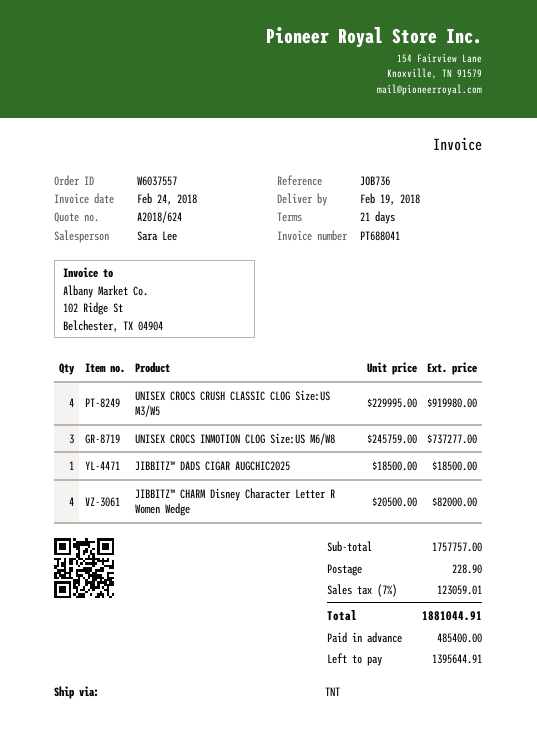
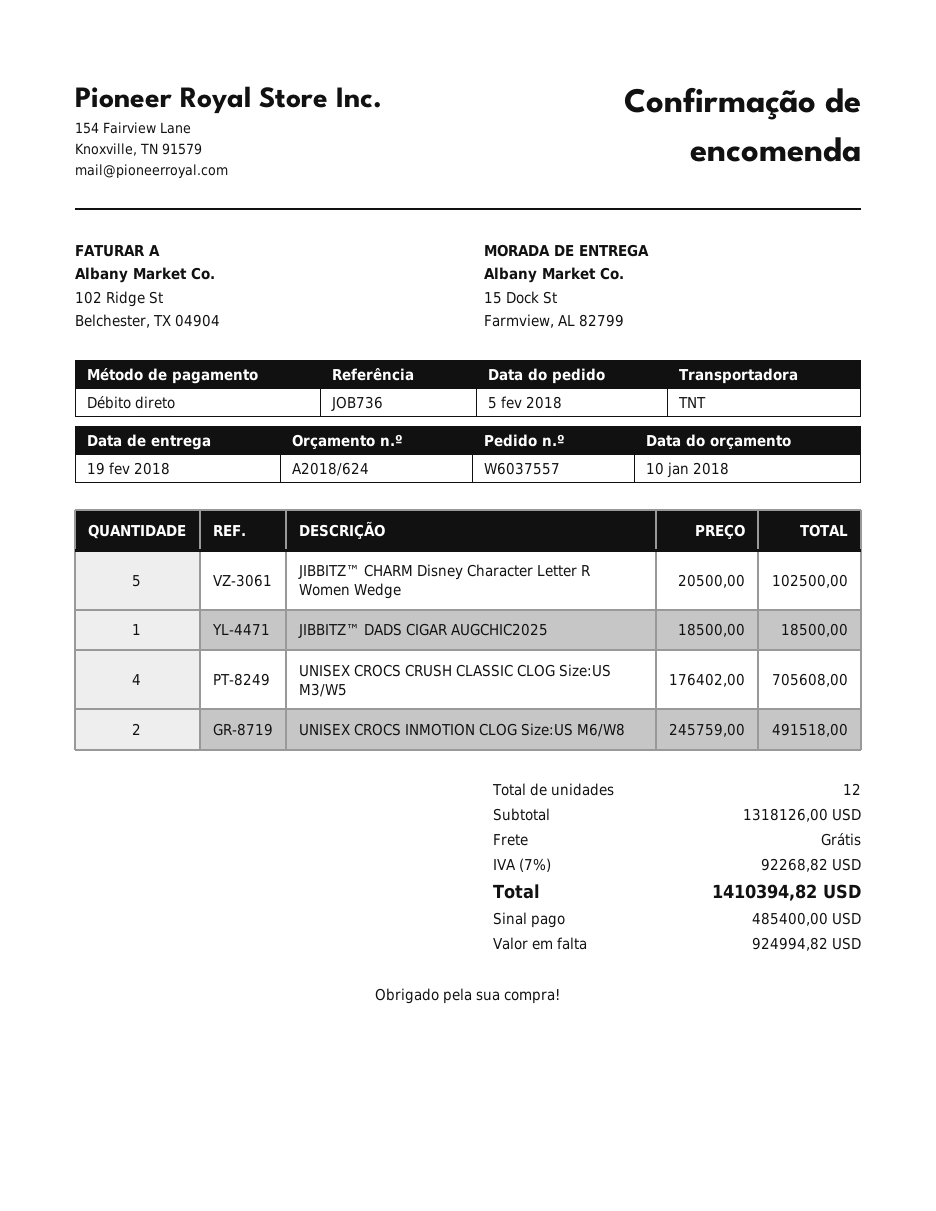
UNISEX CROCS CRUSH CLASSIC CLOG Size:US M3/W5: 4 x 229995.00 = 919980.00 -> 4 x 176402.00 = 705608.00
UNISEX CROCS INMOTION CLOG Size:US M6/W8: 3 x 245759.00 = 737277.00 -> 2 x 245759.00 = 491518.00
JIBBITZ™ CHARM Disney Character Letter R Women Wedge: 4 x 20500.00 = 82000.00 -> 5 x 20500.00 = 102500.00
subtotal: 1757757.00 -> 1318126.00
shipping: 228.90 -> 0.00
tax: 7% = 123059.01 -> 7% = 92268.82
total: 1881044.91 -> 1410394.82
balance: 1395644.91 -> 924994.82

